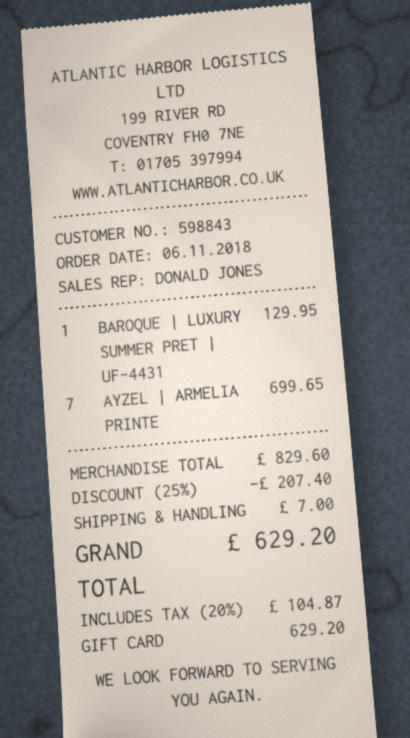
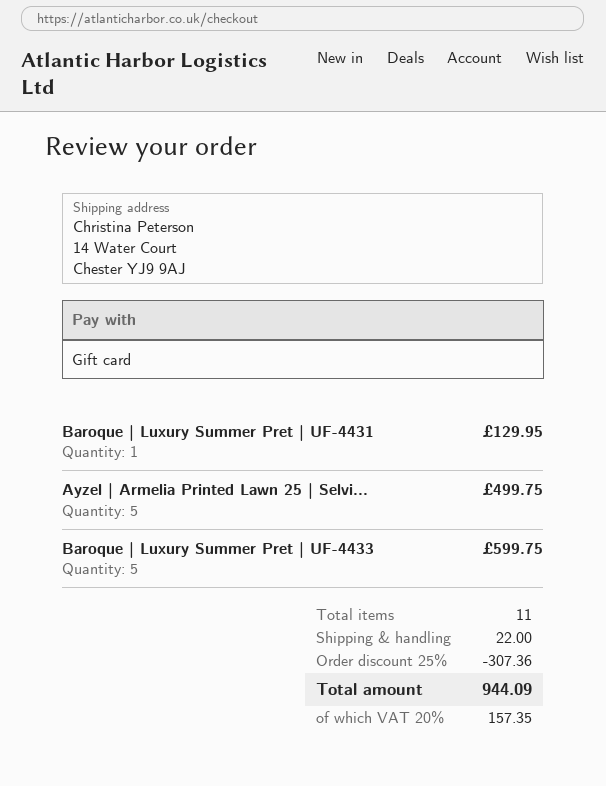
AYZEL | ARMELIA PRINTE: 7 for 699.65 -> 5 for 499.75
Baroque | Luxury Summer Pret | UF-4433: none -> 5 for 599.75
discount: 25% = 207.40 -> 25% = 307.36
shipping: 7.00 -> 22.00
tax: 20% = 104.87 -> 20% = 157.35
total: 629.20 -> 944.09

